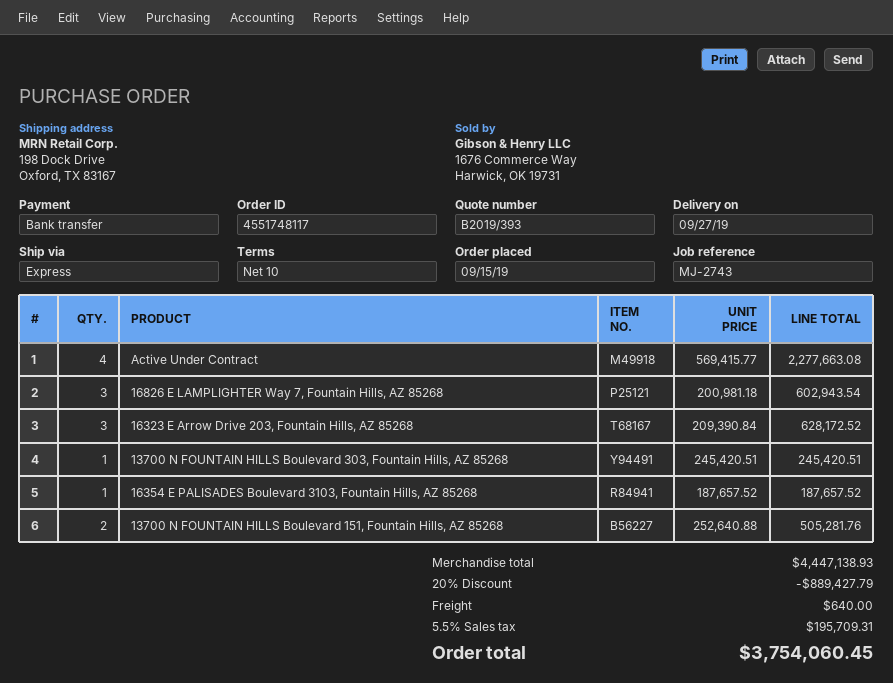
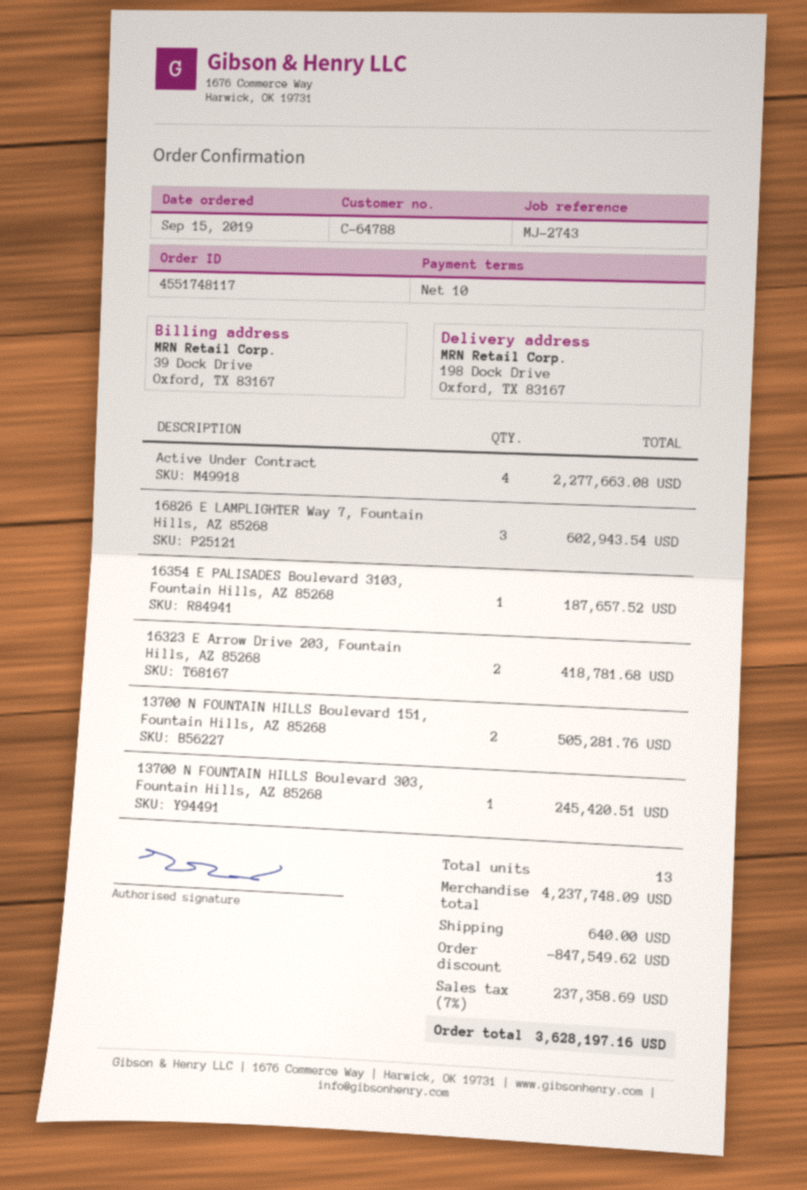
16323 E Arrow Drive 203, Fountain Hills, AZ 85268: 3 for 628172.52 -> 2 for 418781.68
subtotal: 4447138.93 -> 4237748.09
discount: 889427.79 -> 847549.62
tax: 5.5% = 195709.31 -> 7% = 237358.69
total: 3754060.45 -> 3628197.16

